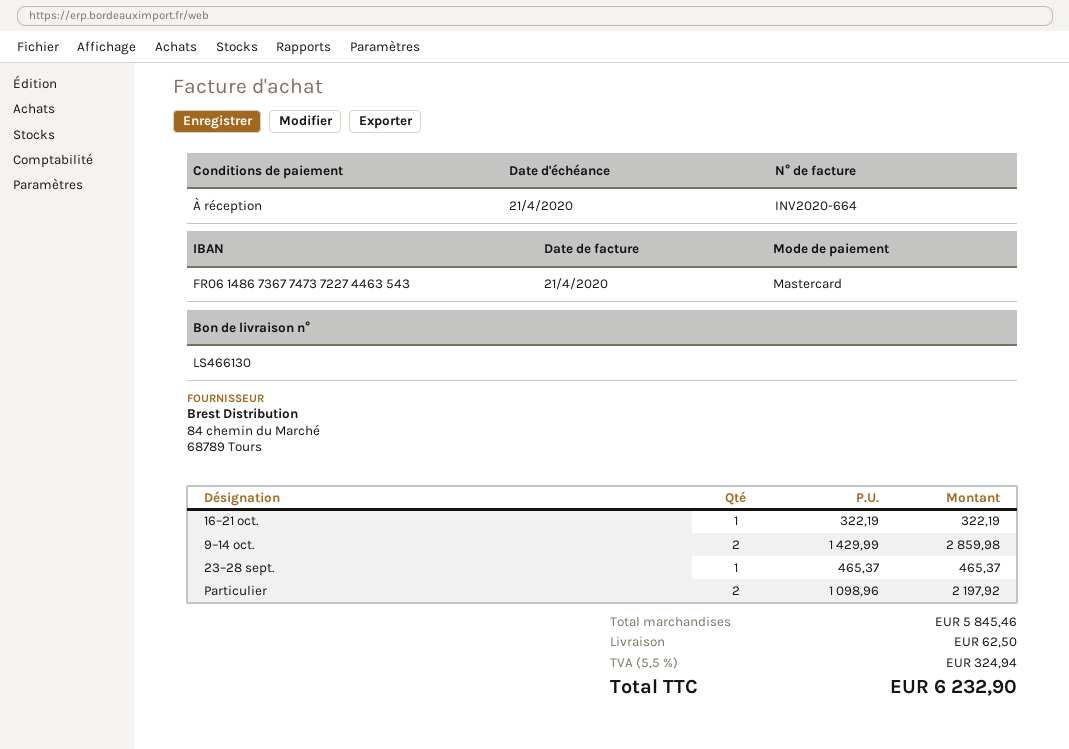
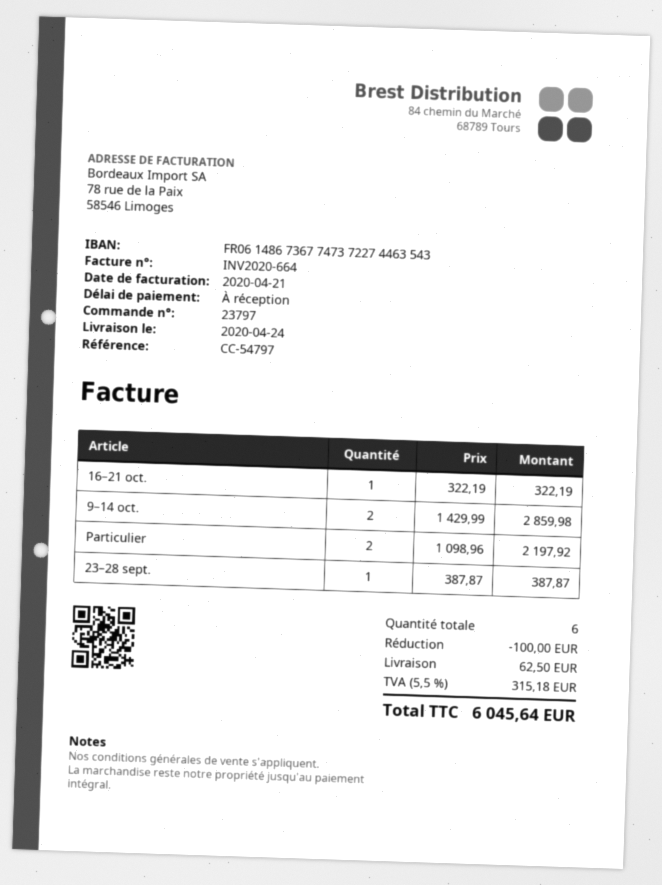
23–28 sept.: 1 x 465.37 = 465.37 -> 1 x 387.87 = 387.87
discount: none -> 100.00
tax: 5.5% = 324.94 -> 5.5% = 315.18
total: 6232.90 -> 6045.64

